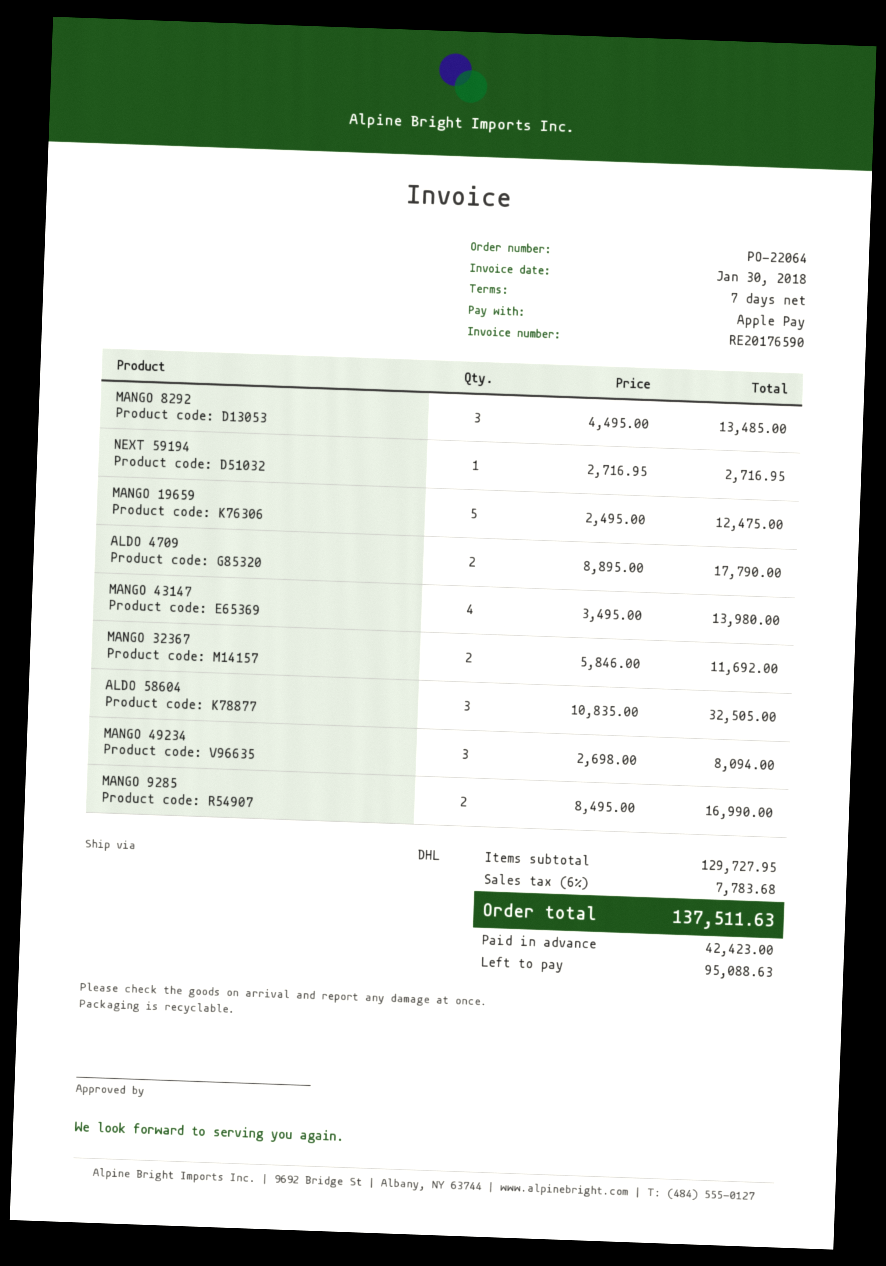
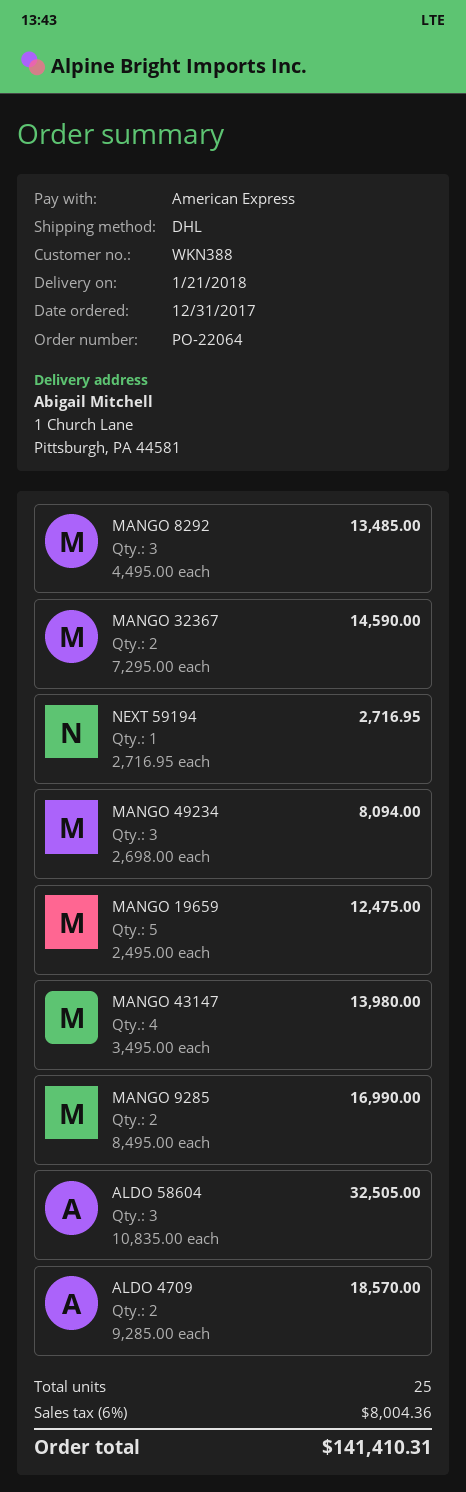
payment method: Apple Pay -> American Express
ALDO 4709: 2 x 8895.00 = 17790.00 -> 2 x 9285.00 = 18570.00
MANGO 32367: 2 x 5846.00 = 11692.00 -> 2 x 7295.00 = 14590.00
tax: 6% = 7783.68 -> 6% = 8004.36
total: 137511.63 -> 141410.31

